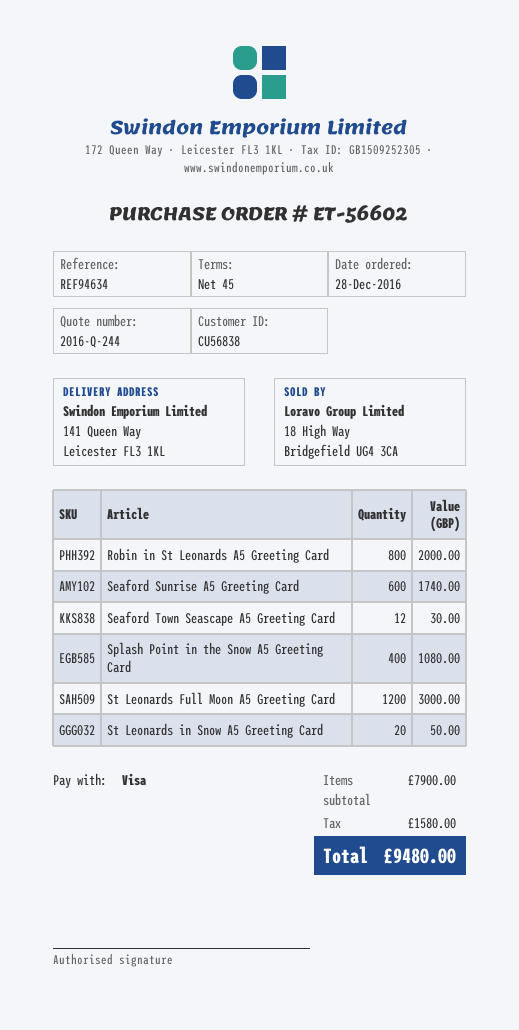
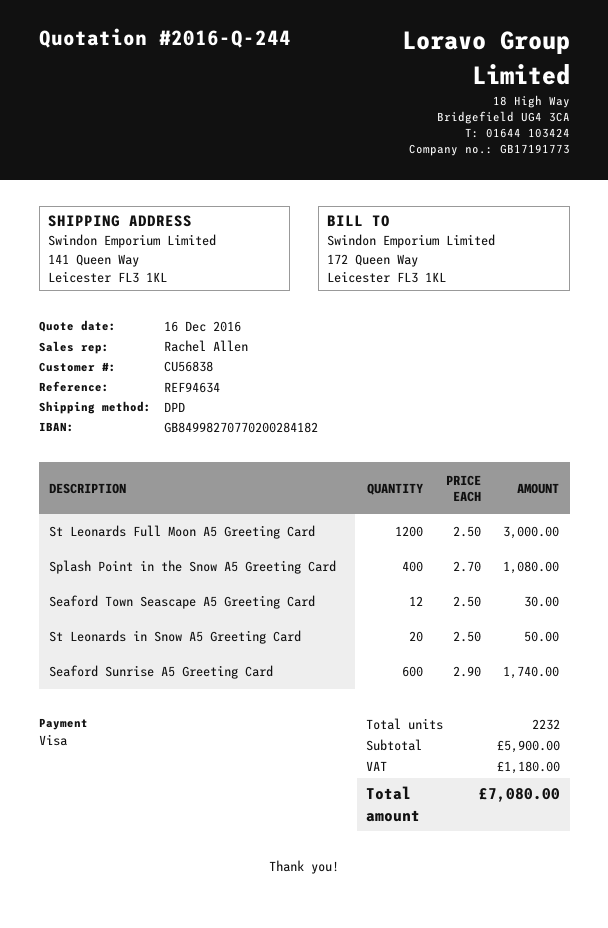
Robin in St Leonards A5 Greeting Card: 800 for 2000.00 -> none
subtotal: 7900.00 -> 5900.00
tax: 1580.00 -> 1180.00
total: 9480.00 -> 7080.00

